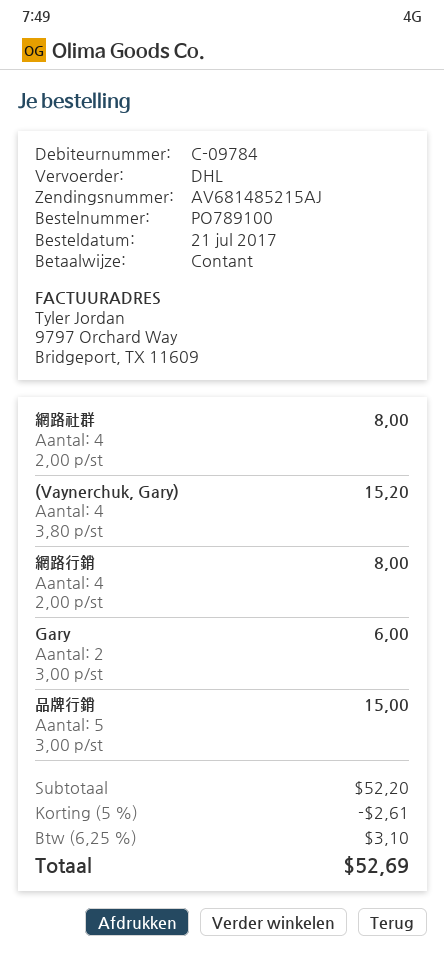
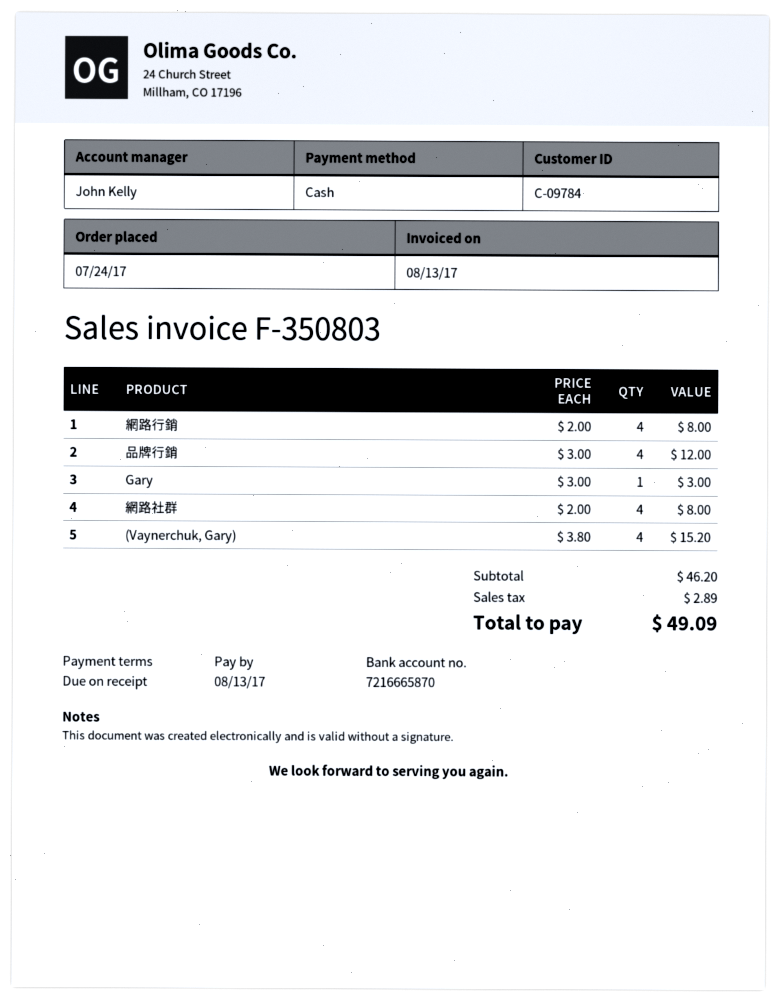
order date: 2017-07-21 -> 2017-07-24
Gary: 2 x 3.00 = 6.00 -> 1 x 3.00 = 3.00
品牌行銷: 5 x 3.00 = 15.00 -> 4 x 3.00 = 12.00
subtotal: 52.20 -> 46.20
discount: 5% = 2.61 -> none
tax: 3.10 -> 2.89
total: 52.69 -> 49.09

